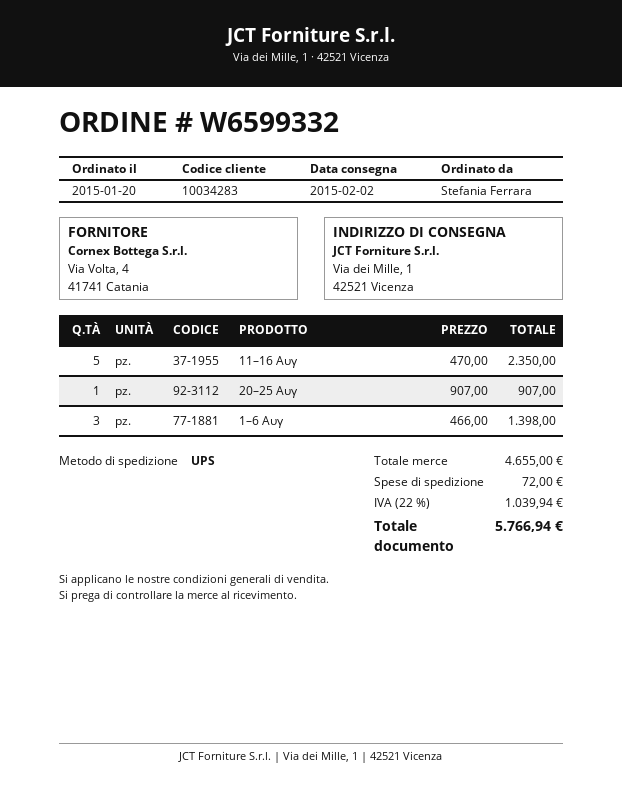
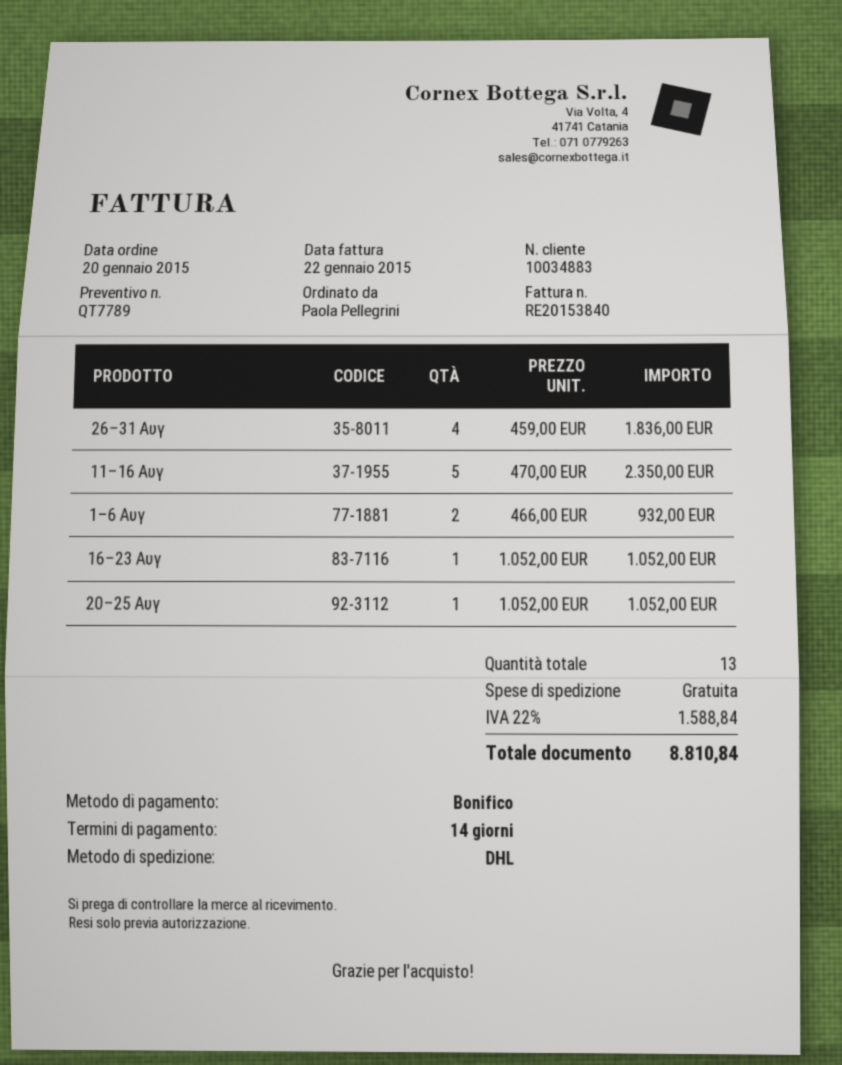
customer number: 10034283 -> 10034883
ordered by: Stefania Ferrara -> Paola Pellegrini
shipping method: UPS -> DHL
20–25 Αυγ: 1 x 907.00 = 907.00 -> 1 x 1052.00 = 1052.00
1–6 Αυγ: 3 x 466.00 = 1398.00 -> 2 x 466.00 = 932.00
26–31 Αυγ: none -> 4 x 459.00 = 1836.00
16–23 Αυγ: none -> 1 x 1052.00 = 1052.00
shipping: 72.00 -> 0.00
tax: 22% = 1039.94 -> 22% = 1588.84
total: 5766.94 -> 8810.84

